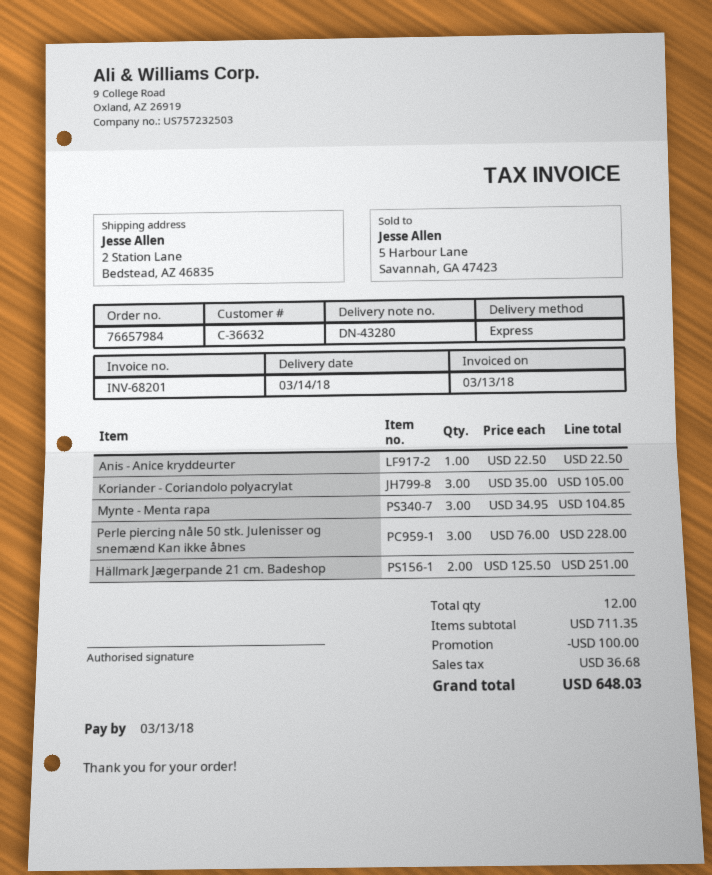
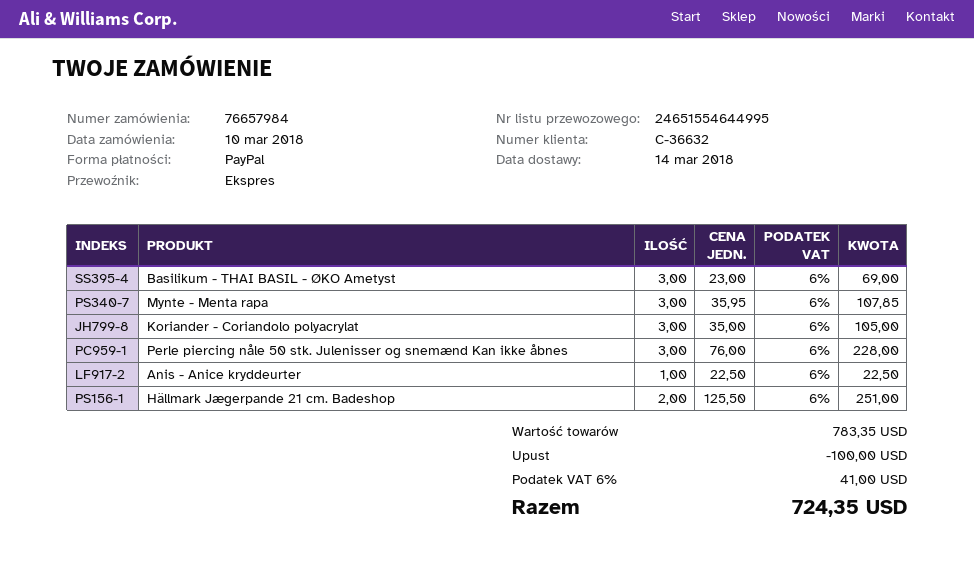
Mynte - Menta rapa: 3 x 34.95 = 104.85 -> 3 x 35.95 = 107.85
Basilikum - THAI BASIL - ØKO Ametyst: none -> 3 x 23.00 = 69.00
subtotal: 711.35 -> 783.35
tax: 36.68 -> 41.00
total: 648.03 -> 724.35

